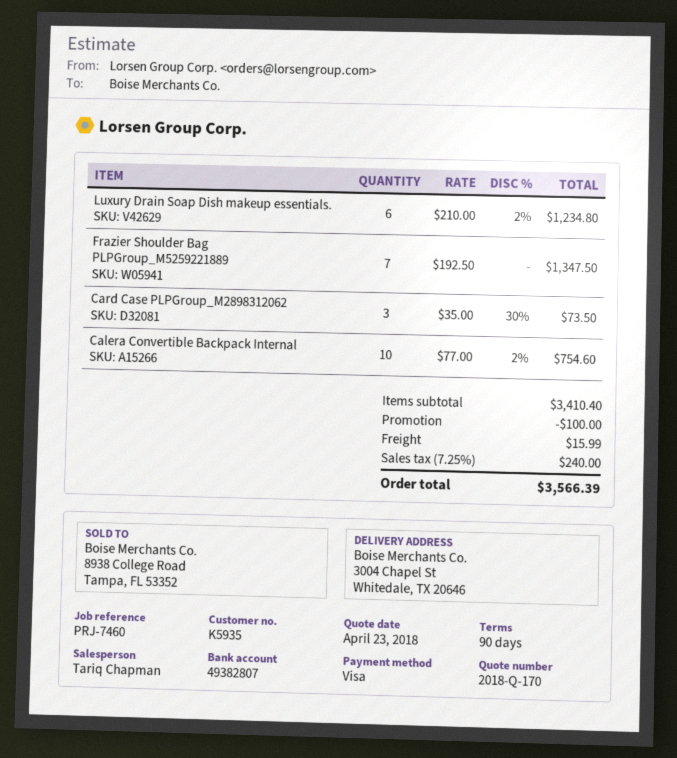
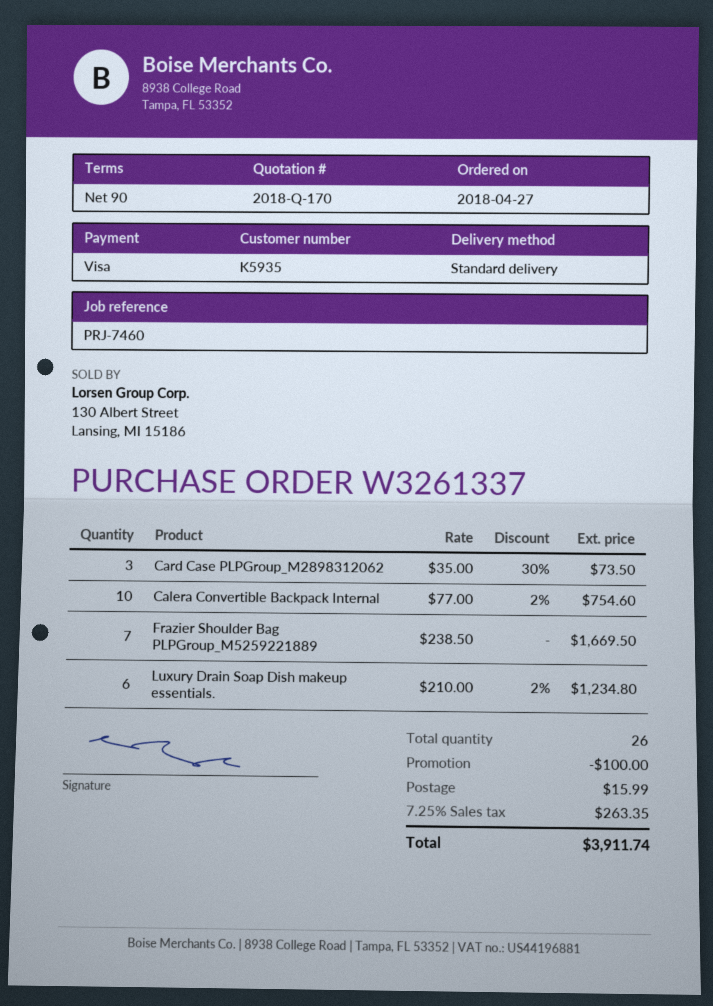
Frazier Shoulder Bag PLPGroup_M5259221889: 7 x 192.50 = 1347.50 -> 7 x 238.50 = 1669.50
tax: 7.25% = 240.00 -> 7.25% = 263.35
total: 3566.39 -> 3911.74

